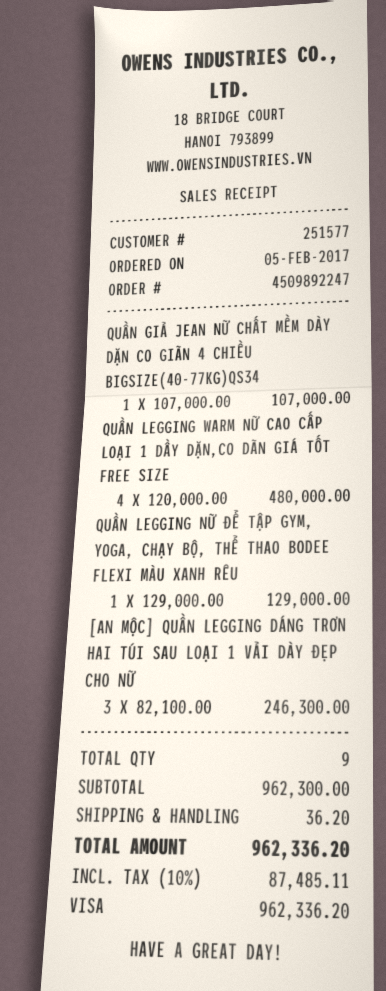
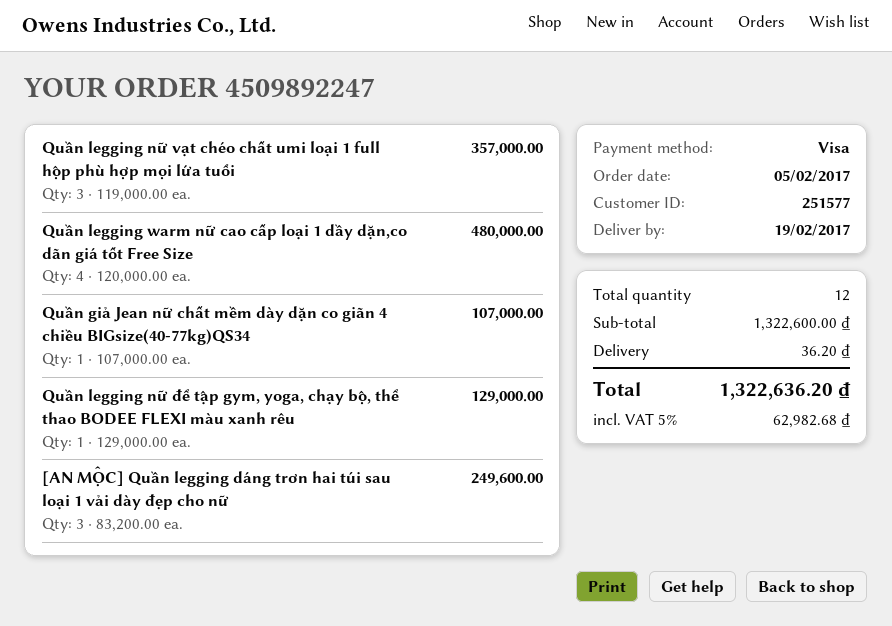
[AN MỘC] QUẦN LEGGING DÁNG TRƠN HAI TÚI SAU LOẠI 1 VẢI DÀY ĐẸP CHO NỮ: 3 x 82100.00 = 246300.00 -> 3 x 83200.00 = 249600.00
Quần legging nữ vạt chéo chất umi loại 1 full hộp phù hợp mọi lứa tuổi: none -> 3 x 119000.00 = 357000.00
total quantity: 9 -> 12
subtotal: 962300.00 -> 1322600.00
tax: 10% = 87485.11 -> 5% = 62982.68
total: 962336.20 -> 1322636.20

